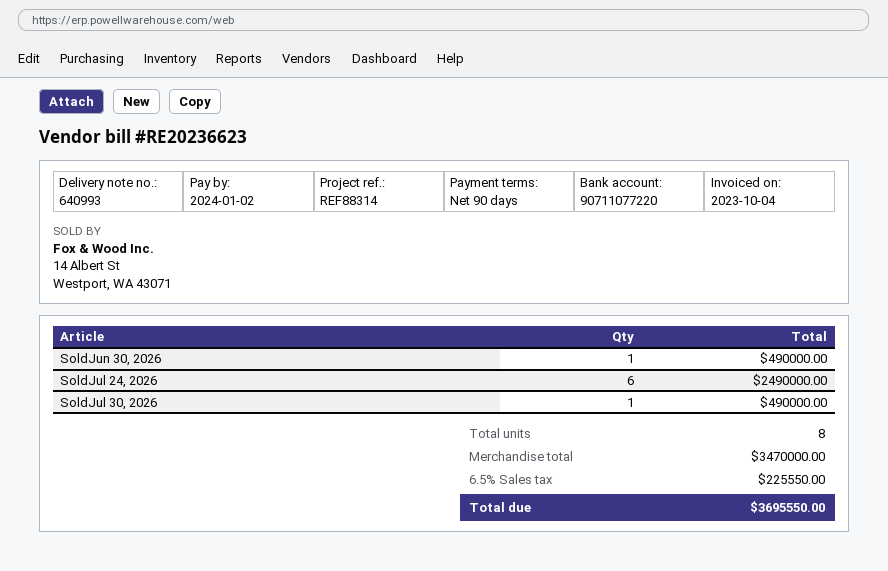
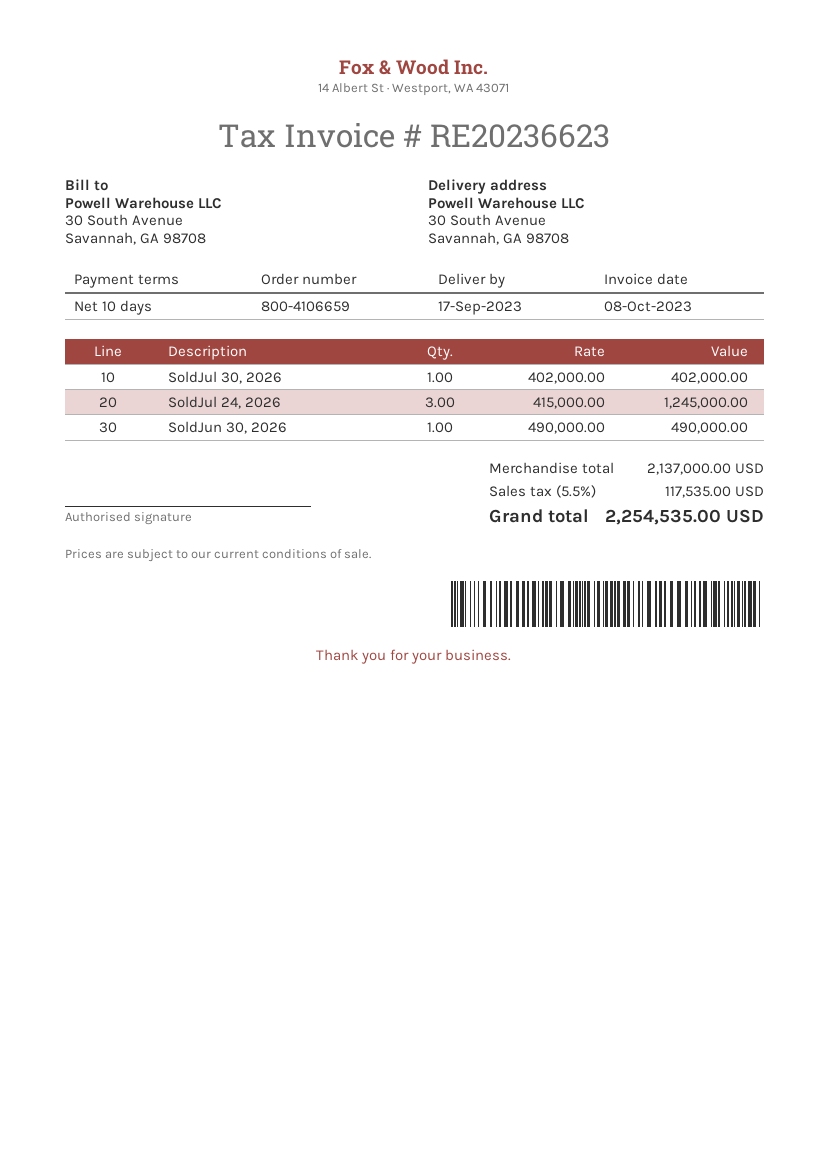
invoice date: 2023-10-04 -> 2023-10-08
payment terms: 90 days -> 10 days
SoldJul 24, 2026: 6 for 2490000.00 -> 3 for 1245000.00
SoldJul 30, 2026: 1 for 490000.00 -> 1 for 402000.00
subtotal: 3470000.00 -> 2137000.00
tax: 6.5% = 225550.00 -> 5.5% = 117535.00
total: 3695550.00 -> 2254535.00

